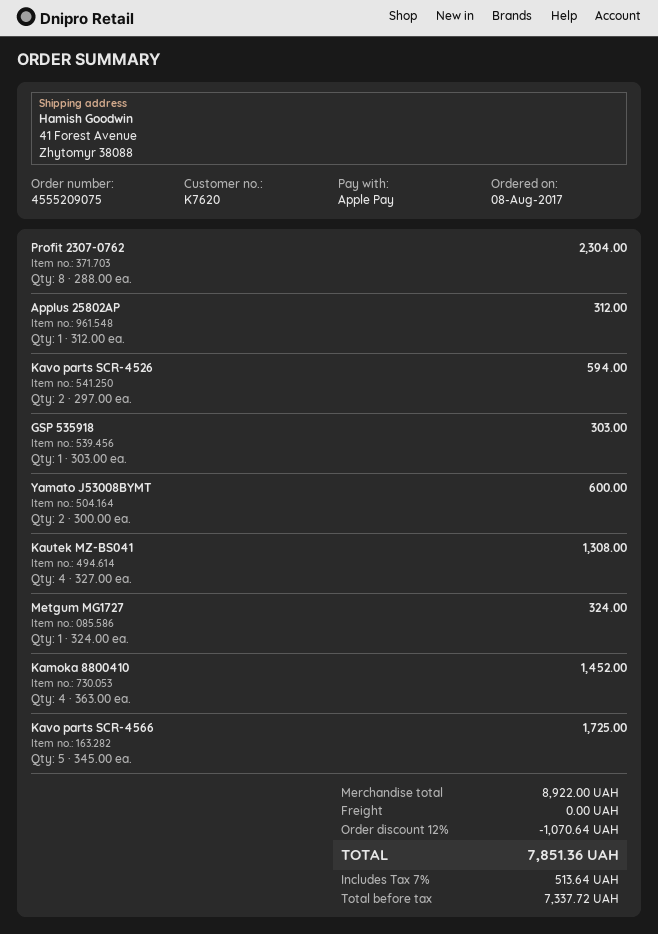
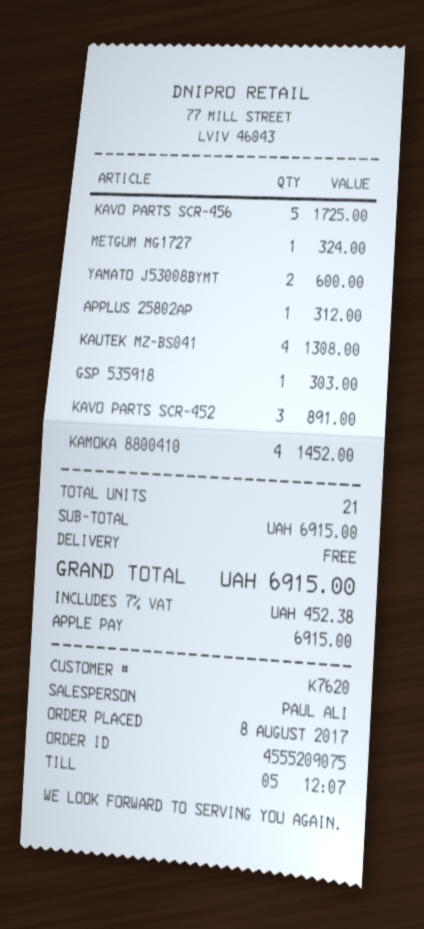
Profit 2307-0762: 8 for 2304.00 -> none
Kavo parts SCR-4526: 2 for 594.00 -> 3 for 891.00
subtotal: 8922.00 -> 6915.00
discount: 12% = 1070.64 -> none
tax: 7% = 513.64 -> 7% = 452.38
total: 7851.36 -> 6915.00

